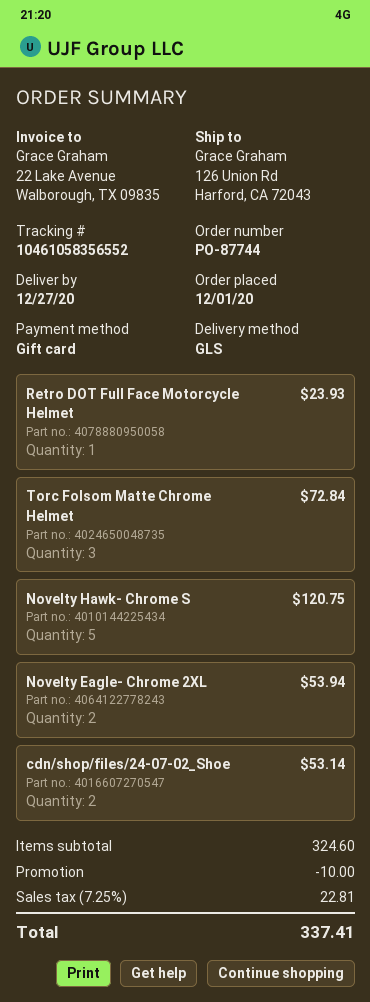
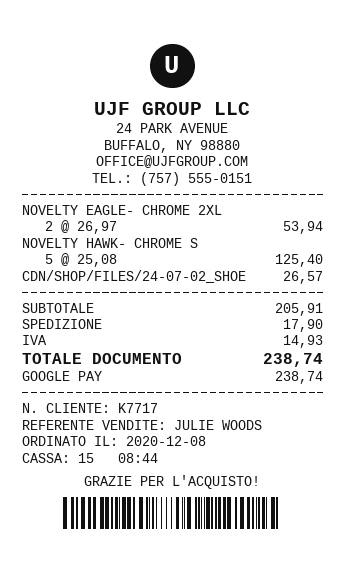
order date: 2020-12-01 -> 2020-12-08
payment method: gift card -> Google Pay
Retro DOT Full Face Motorcycle Helmet: 1 for 23.93 -> none
Torc Folsom Matte Chrome Helmet: 3 for 72.84 -> none
Novelty Hawk- Chrome S: 5 for 120.75 -> 5 for 125.40
cdn/shop/files/24-07-02_Shoe: 2 for 53.14 -> 1 for 26.57
subtotal: 324.60 -> 205.91
discount: 10.00 -> none
shipping: none -> 17.90
tax: 22.81 -> 14.93
total: 337.41 -> 238.74

